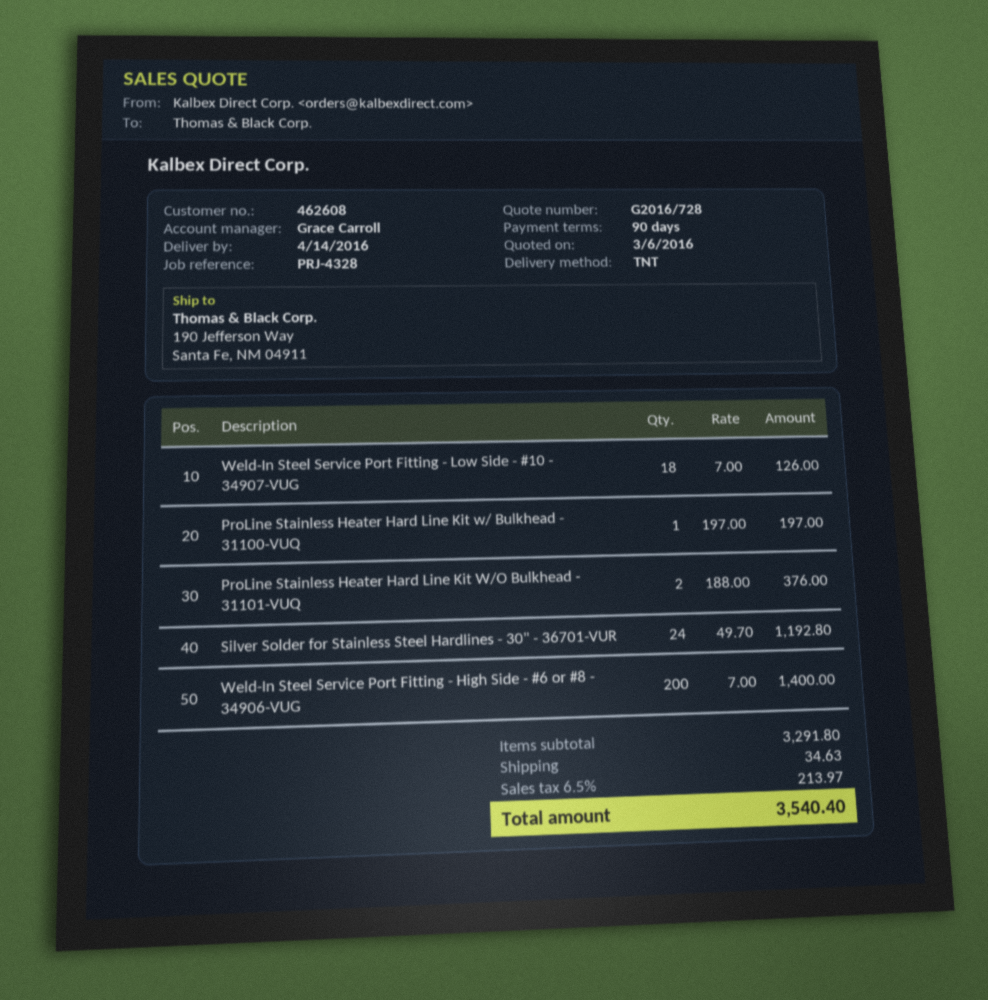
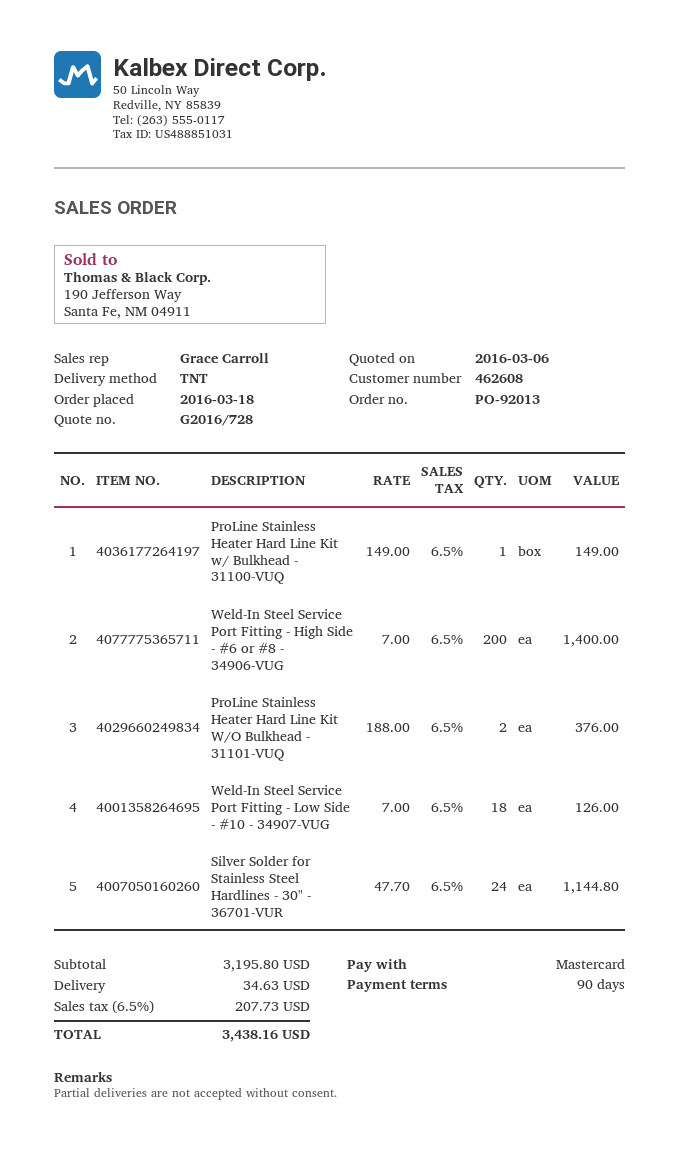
ProLine Stainless Heater Hard Line Kit w/ Bulkhead - 31100-VUQ: 1 x 197.00 = 197.00 -> 1 x 149.00 = 149.00
Silver Solder for Stainless Steel Hardlines - 30" - 36701-VUR: 24 x 49.70 = 1192.80 -> 24 x 47.70 = 1144.80
subtotal: 3291.80 -> 3195.80
tax: 6.5% = 213.97 -> 6.5% = 207.73
total: 3540.40 -> 3438.16

